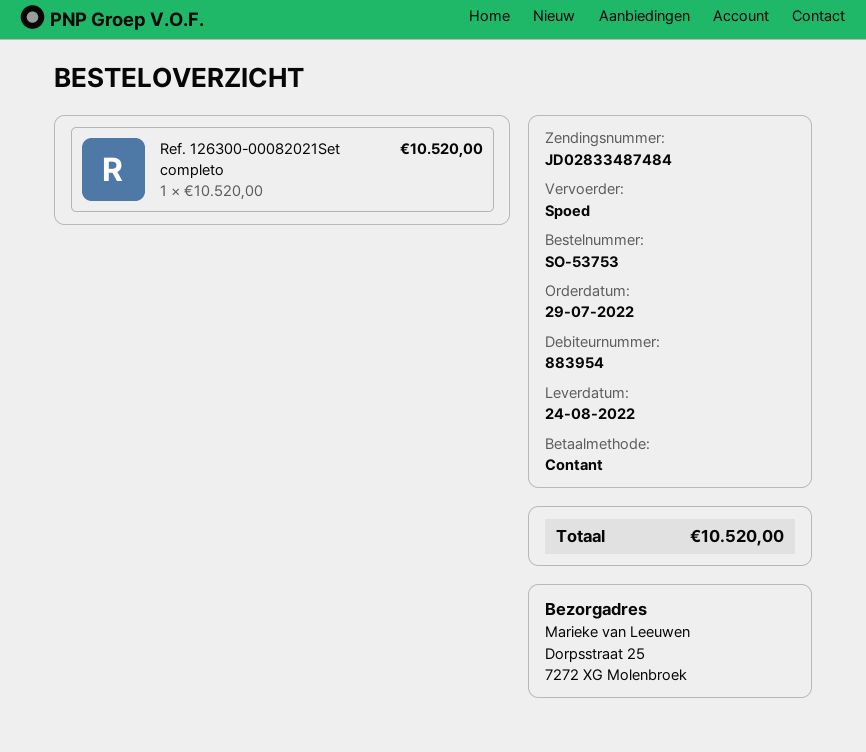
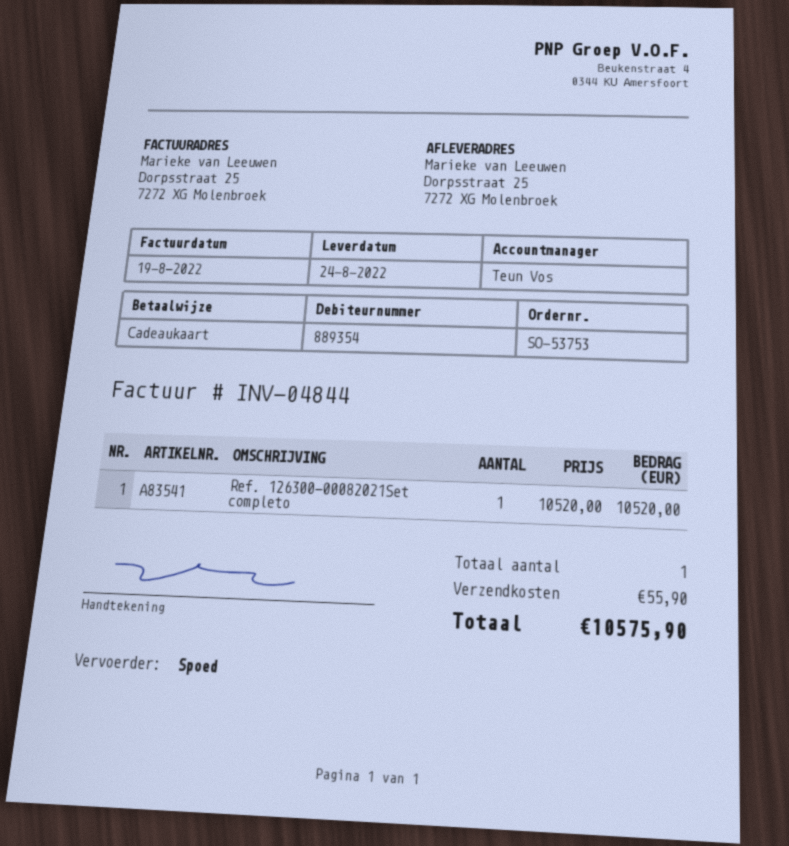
customer number: 883954 -> 889354
payment method: cash -> gift card
shipping: none -> 55.90
total: 10520.00 -> 10575.90

